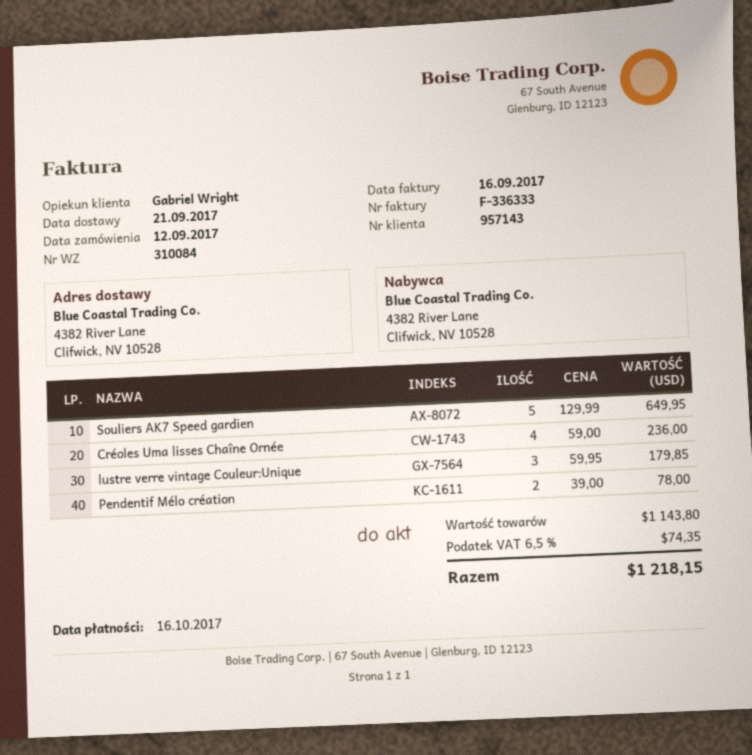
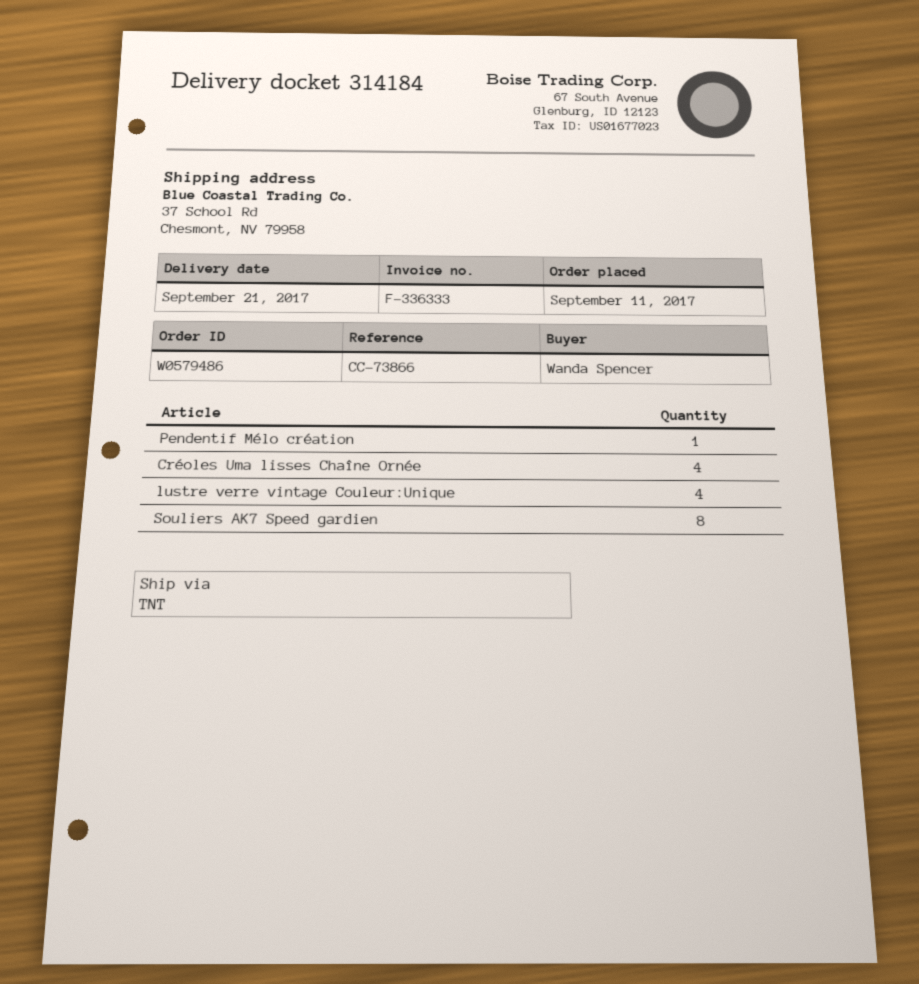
order date: 2017-09-12 -> 2017-09-11
delivery note number: 310084 -> 314184
ship to: 4382 River Lane, Clifwick, NV 10528 -> 37 School Rd, Chesmont, NV 79958
Souliers AK7 Speed gardien: 5 -> 8
lustre verre vintage Couleur:Unique: 3 -> 4
Pendentif Mélo création: 2 -> 1

